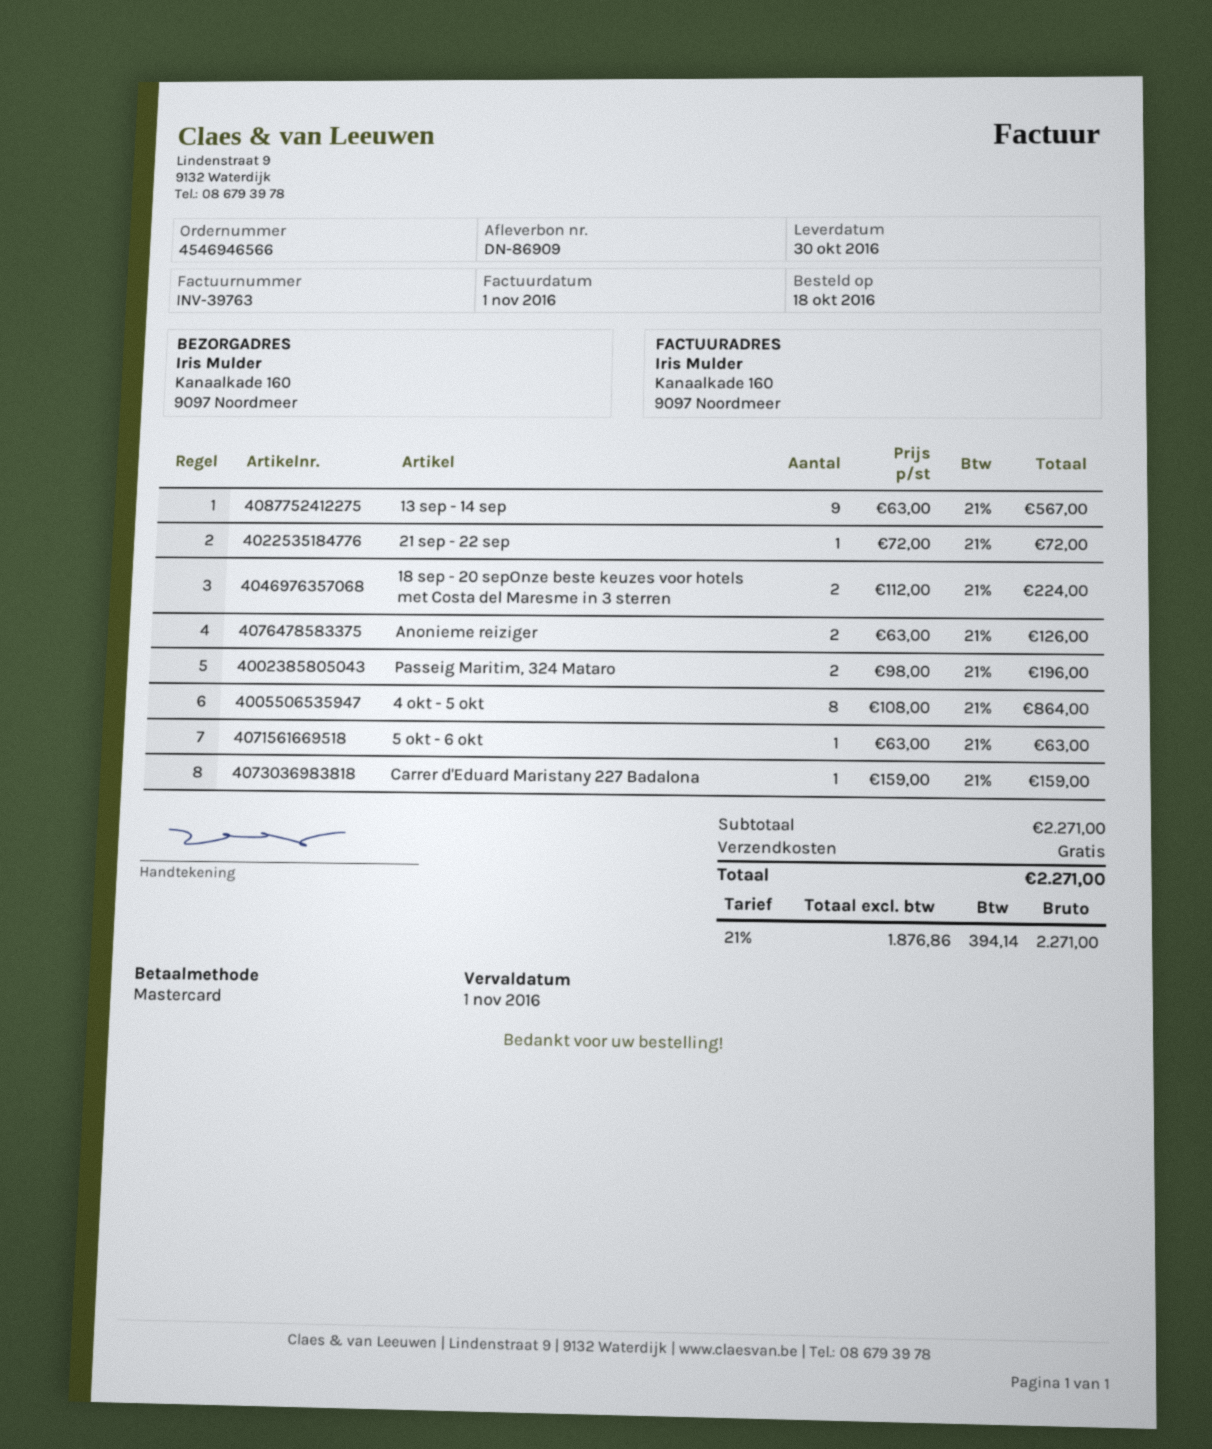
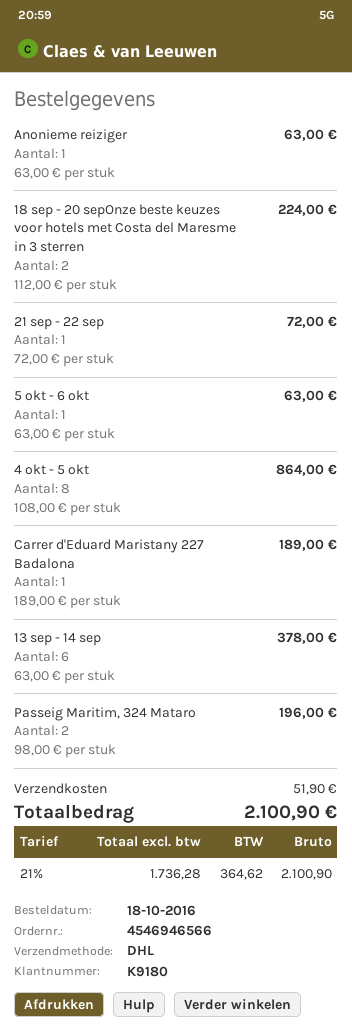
13 sep - 14 sep: 9 x 63.00 = 567.00 -> 6 x 63.00 = 378.00
Anonieme reiziger: 2 x 63.00 = 126.00 -> 1 x 63.00 = 63.00
Carrer d'Eduard Maristany 227 Badalona: 1 x 159.00 = 159.00 -> 1 x 189.00 = 189.00
shipping: 0.00 -> 51.90
net: 1876.86 -> 1736.28
tax: 21% = 394.14 -> 21% = 364.62
total: 2271.00 -> 2100.90

